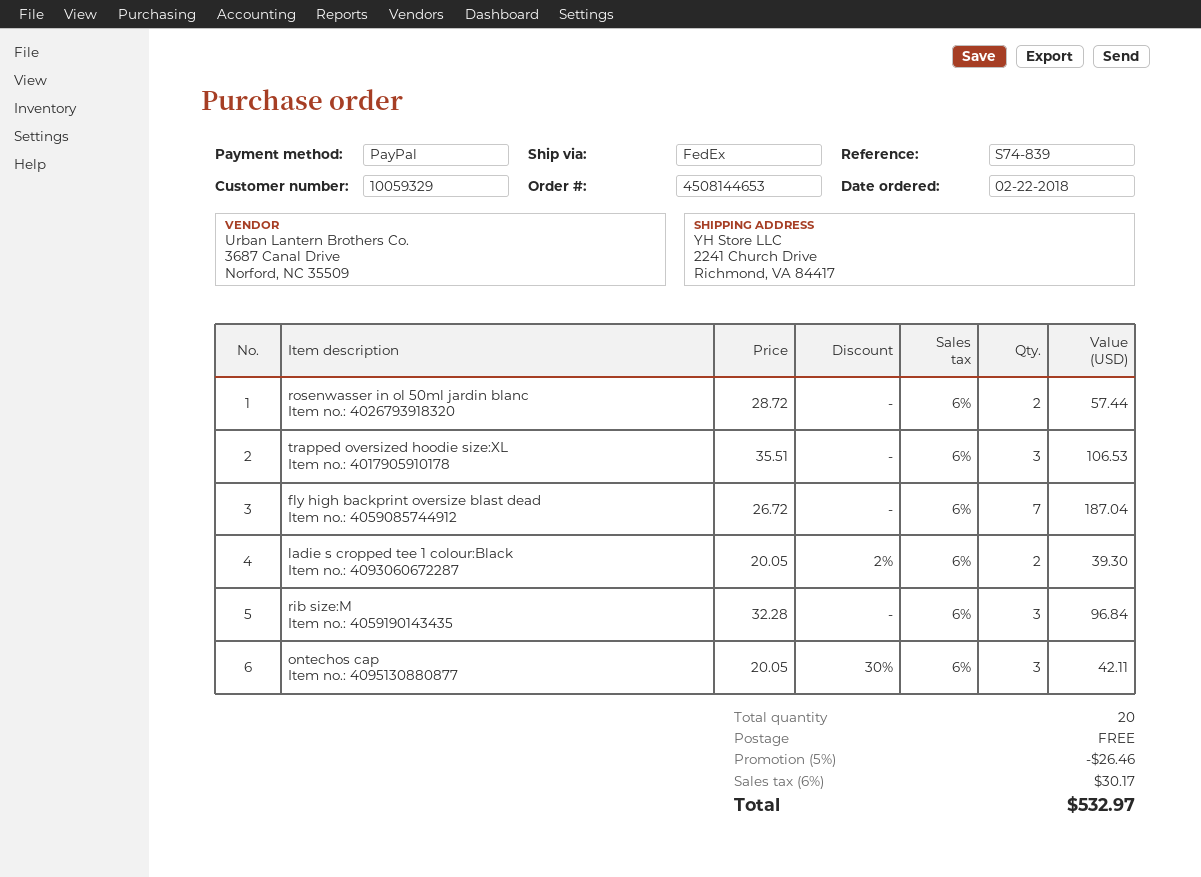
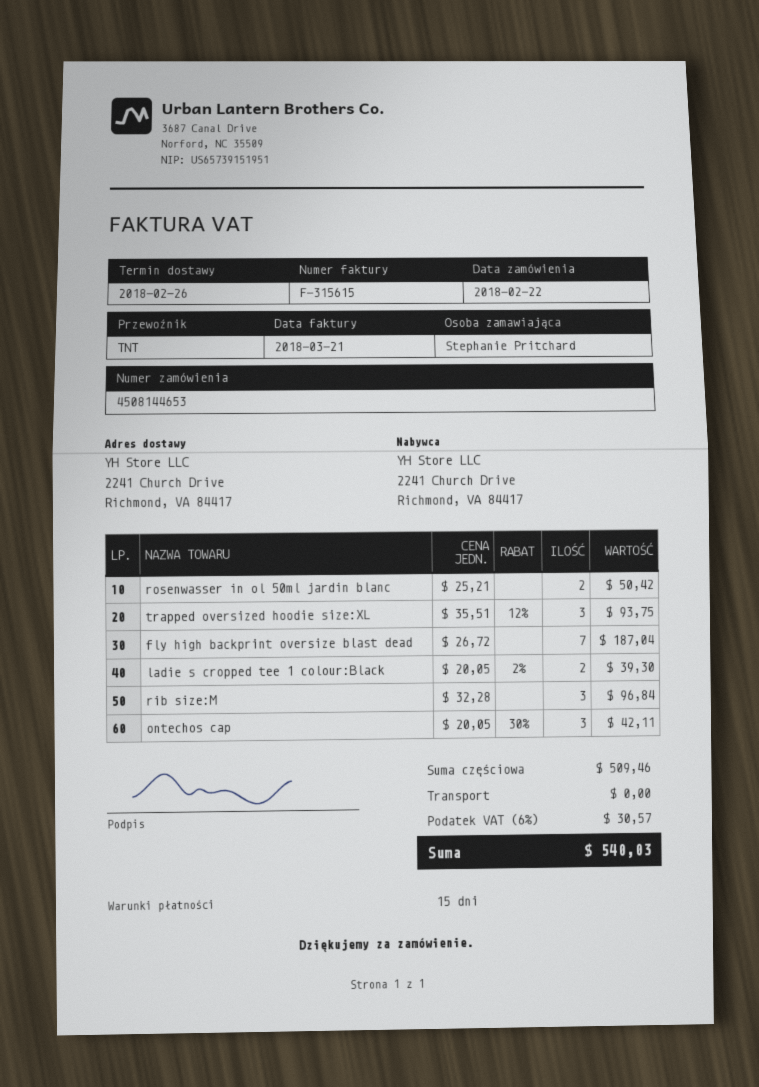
shipping method: FedEx -> TNT
rosenwasser in ol 50ml jardin blanc: 2 x 28.72 = 57.44 -> 2 x 25.21 = 50.42
trapped oversized hoodie size:XL: 3 x 35.51 = 106.53 -> 3 x 35.51 - 12% = 93.75
discount: 5% = 26.46 -> none
tax: 6% = 30.17 -> 6% = 30.57
total: 532.97 -> 540.03

